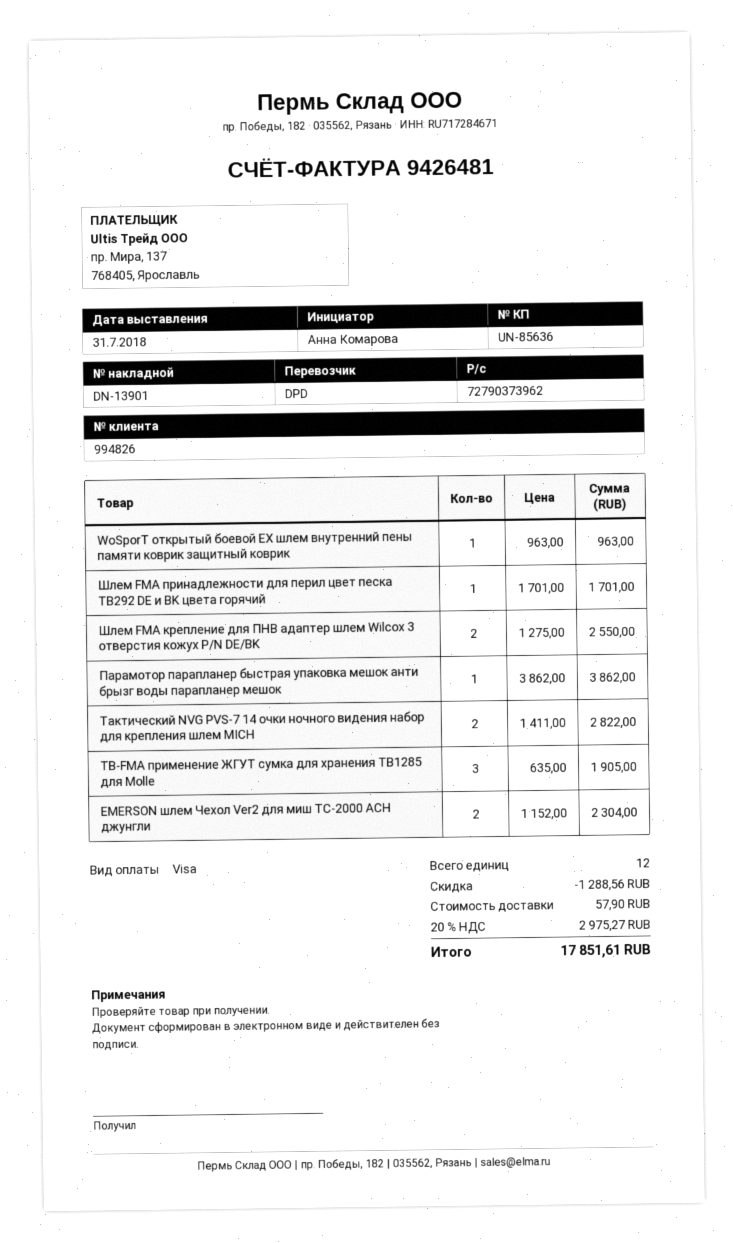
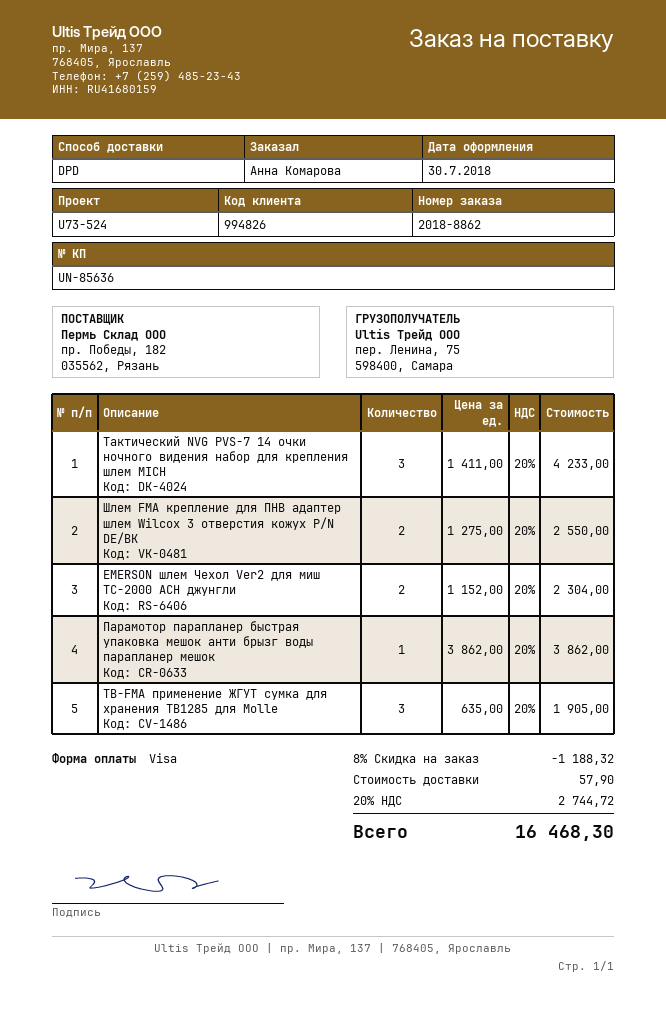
WoSporT открытый боевой EX шлем внутренний пены памяти коврик защитный коврик: 1 x 963.00 = 963.00 -> none
Шлем FMA принадлежности для перил цвет песка TB292 DE и BK цвета горячий: 1 x 1701.00 = 1701.00 -> none
Тактический NVG PVS-7 14 очки ночного видения набор для крепления шлем MICH: 2 x 1411.00 = 2822.00 -> 3 x 1411.00 = 4233.00
discount: 1288.56 -> 1188.32
tax: 20% = 2975.27 -> 20% = 2744.72
total: 17851.61 -> 16468.30

